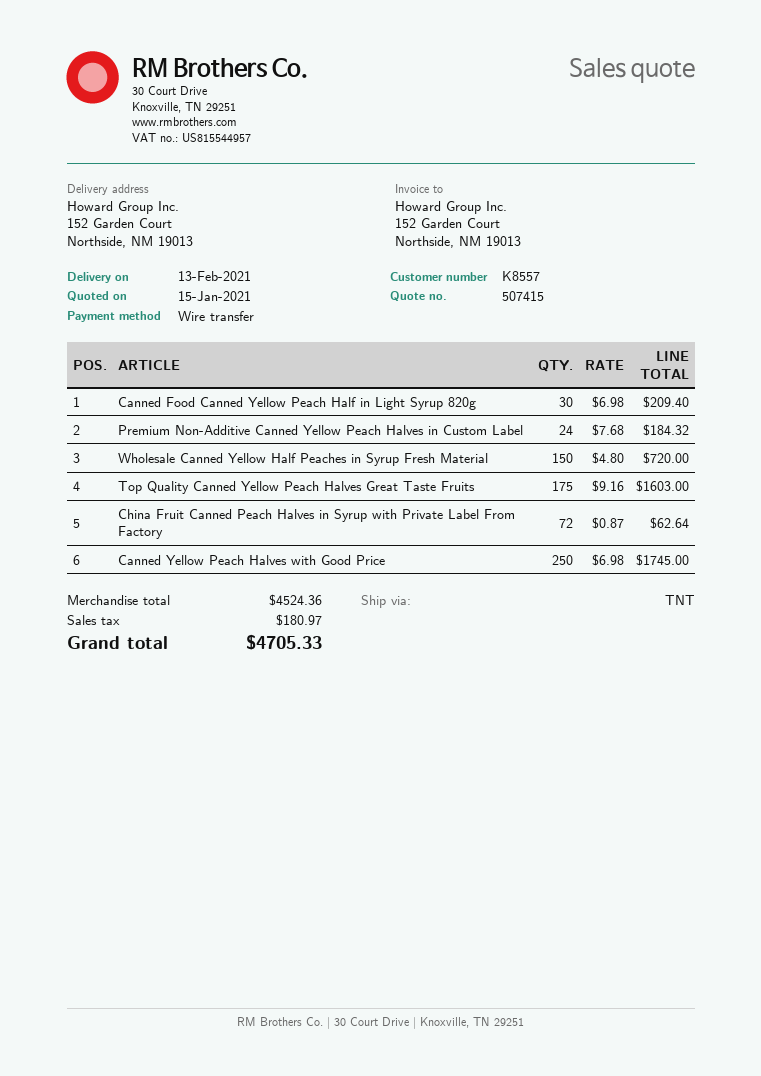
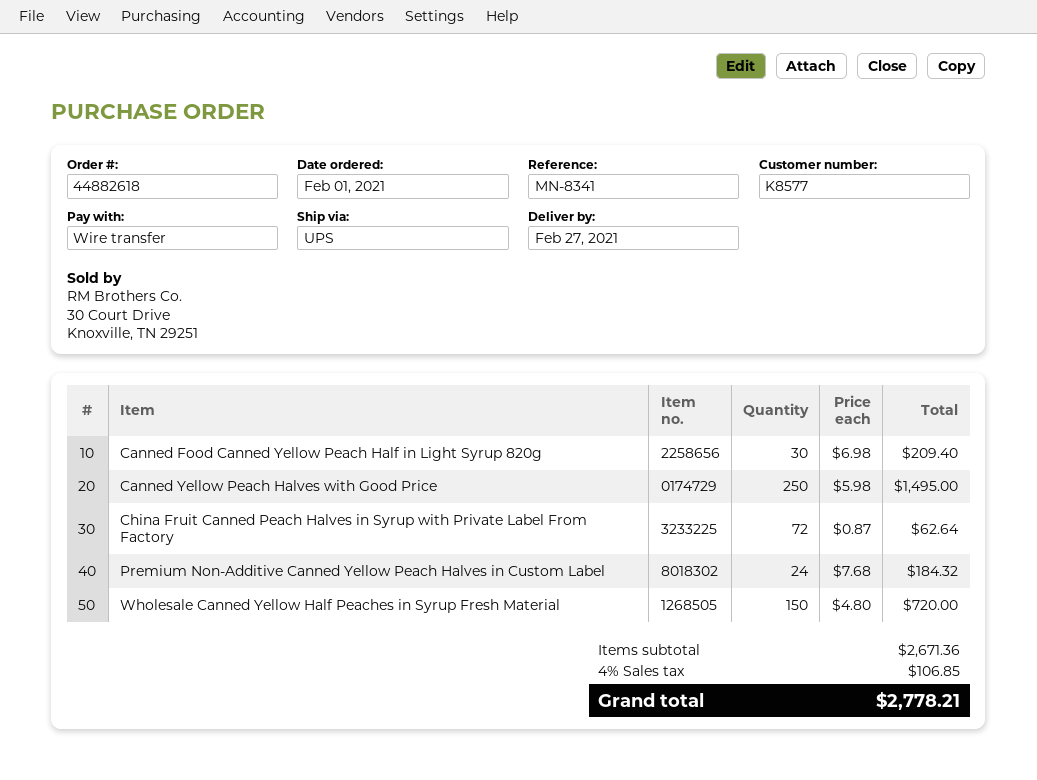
delivery date: 2021-02-13 -> 2021-02-27
customer number: K8557 -> K8577
shipping method: TNT -> UPS
Top Quality Canned Yellow Peach Halves Great Taste Fruits: 175 x 9.16 = 1603.00 -> none
Canned Yellow Peach Halves with Good Price: 250 x 6.98 = 1745.00 -> 250 x 5.98 = 1495.00
subtotal: 4524.36 -> 2671.36
tax: 180.97 -> 106.85
total: 4705.33 -> 2778.21

